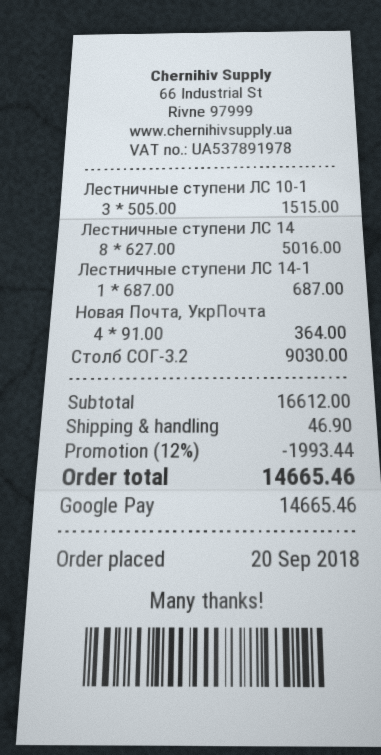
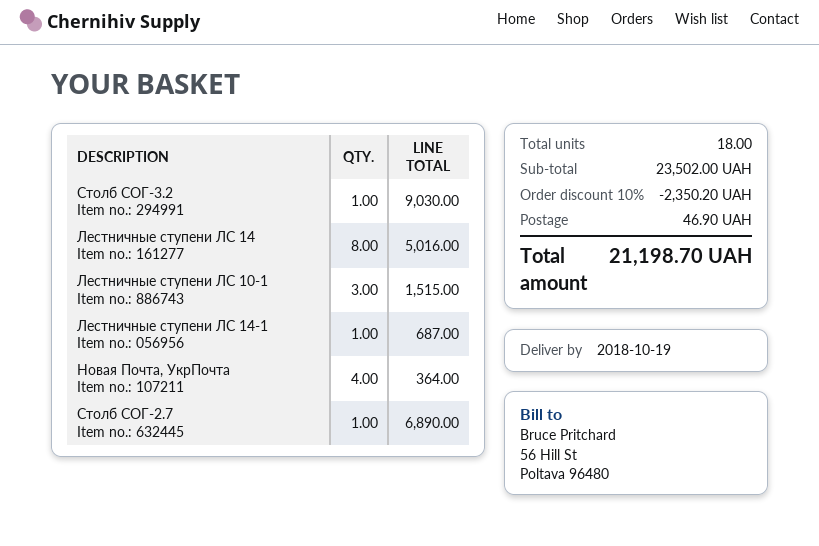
Столб СОГ-2.7: none -> 1 for 6890.00
subtotal: 16612.00 -> 23502.00
discount: 12% = 1993.44 -> 10% = 2350.20
total: 14665.46 -> 21198.70

